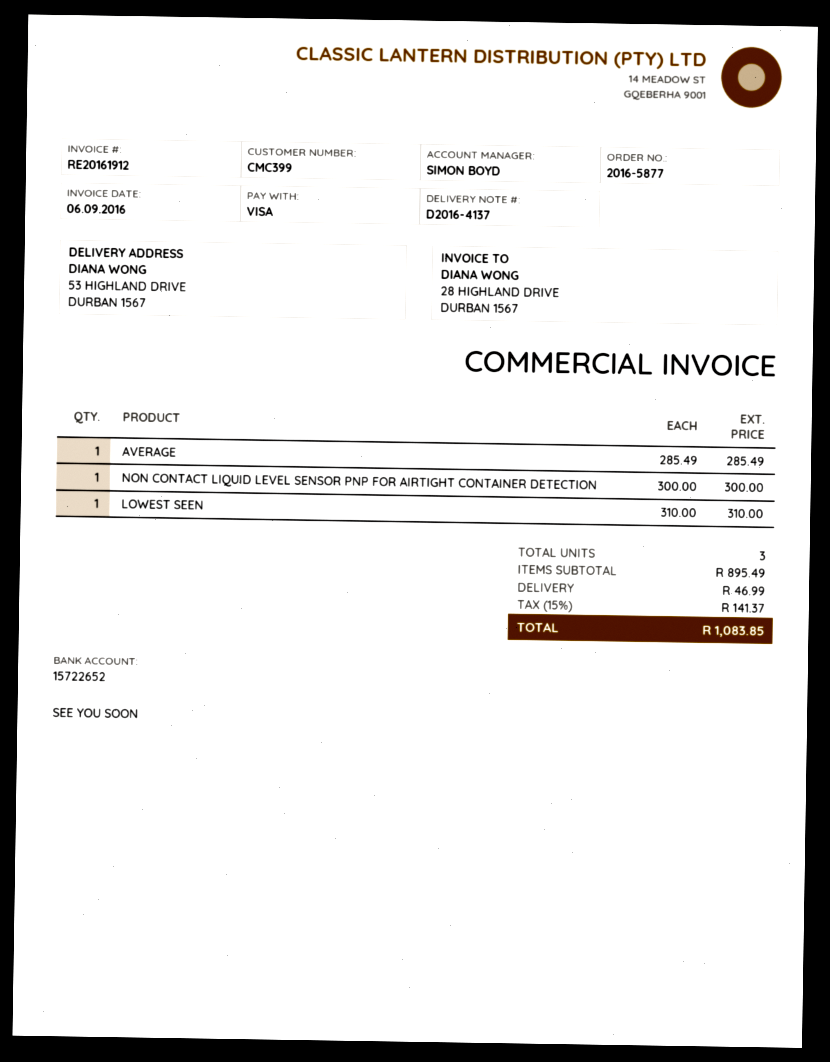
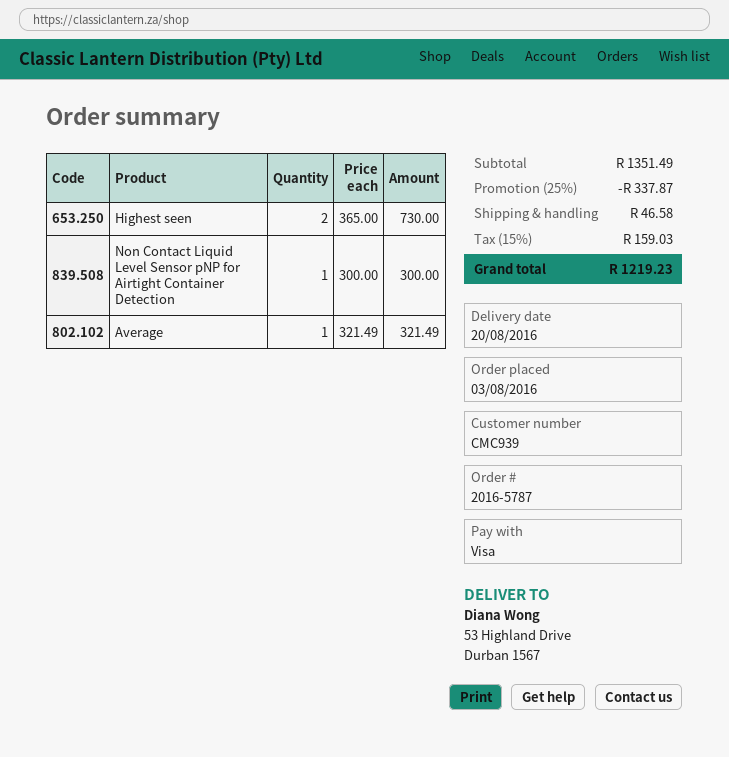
order number: 2016-5877 -> 2016-5787
customer number: CMC399 -> CMC939
AVERAGE: 1 x 285.49 = 285.49 -> 1 x 321.49 = 321.49
LOWEST SEEN: 1 x 310.00 = 310.00 -> none
Highest seen: none -> 2 x 365.00 = 730.00
subtotal: 895.49 -> 1351.49
discount: none -> 25% = 337.87
shipping: 46.99 -> 46.58
tax: 15% = 141.37 -> 15% = 159.03
total: 1083.85 -> 1219.23

